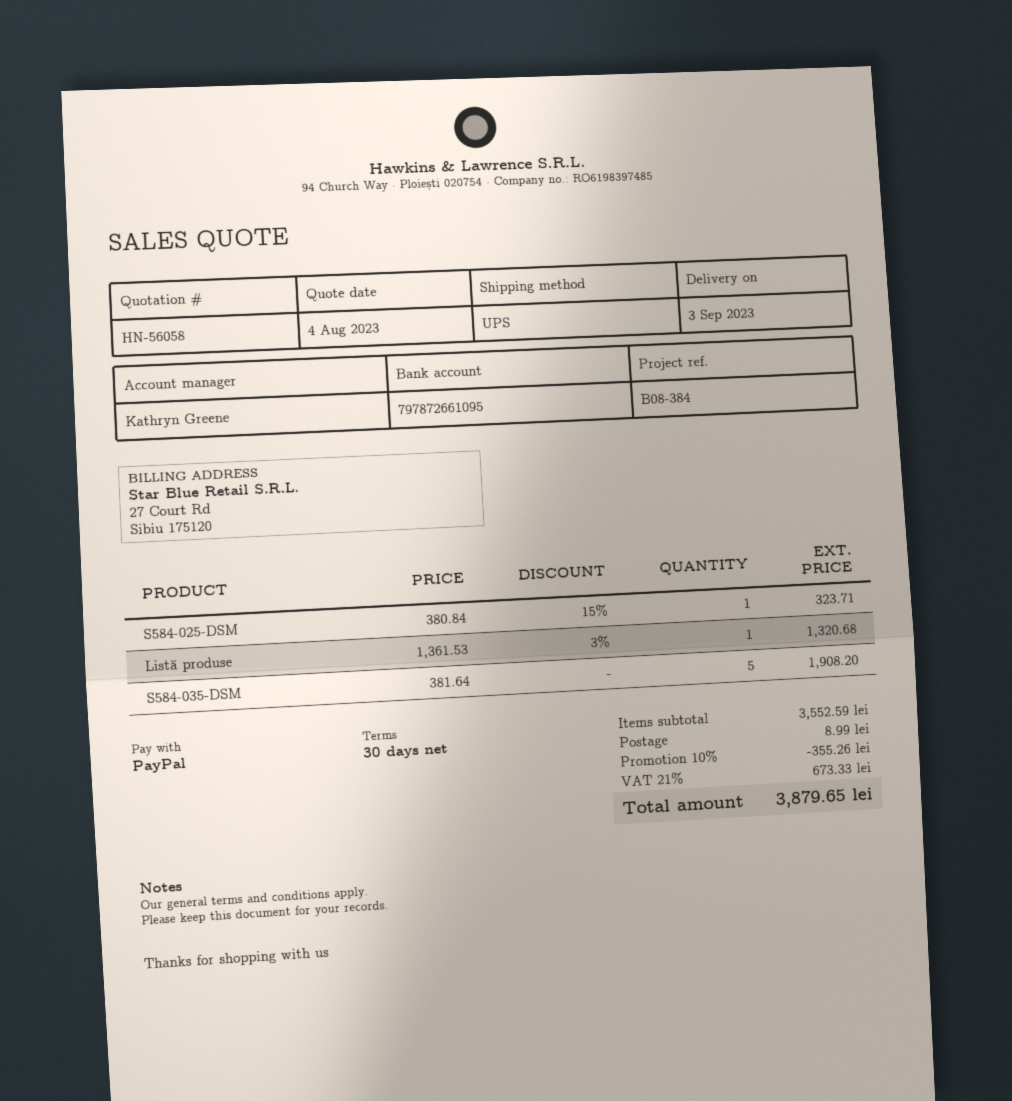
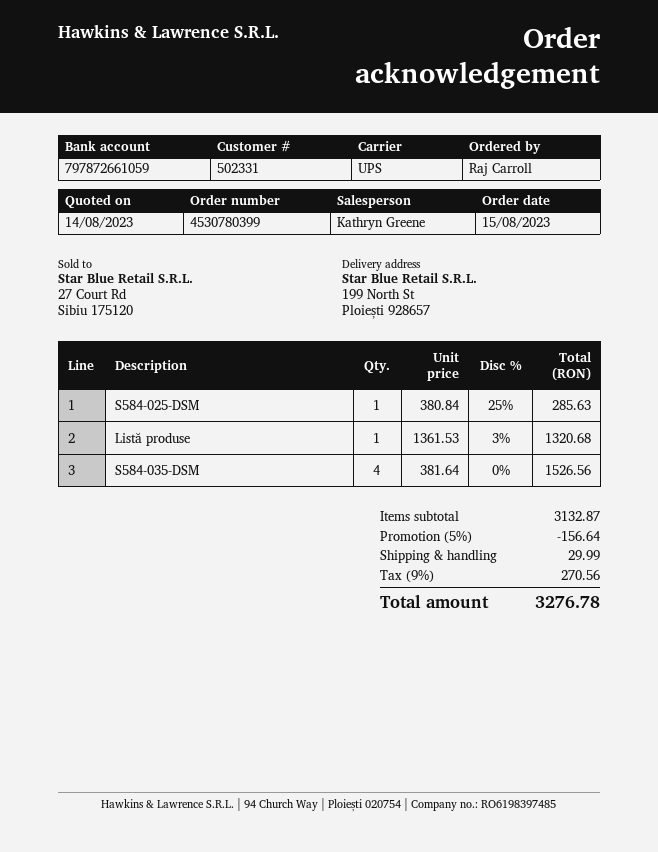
quote date: 2023-08-04 -> 2023-08-14
bank account: 797872661095 -> 797872661059
S584-025-DSM: 1 x 380.84 - 15% = 323.71 -> 1 x 380.84 - 25% = 285.63
S584-035-DSM: 5 x 381.64 = 1908.20 -> 4 x 381.64 = 1526.56
subtotal: 3552.59 -> 3132.87
discount: 10% = 355.26 -> 5% = 156.64
shipping: 8.99 -> 29.99
tax: 21% = 673.33 -> 9% = 270.56
total: 3879.65 -> 3276.78

